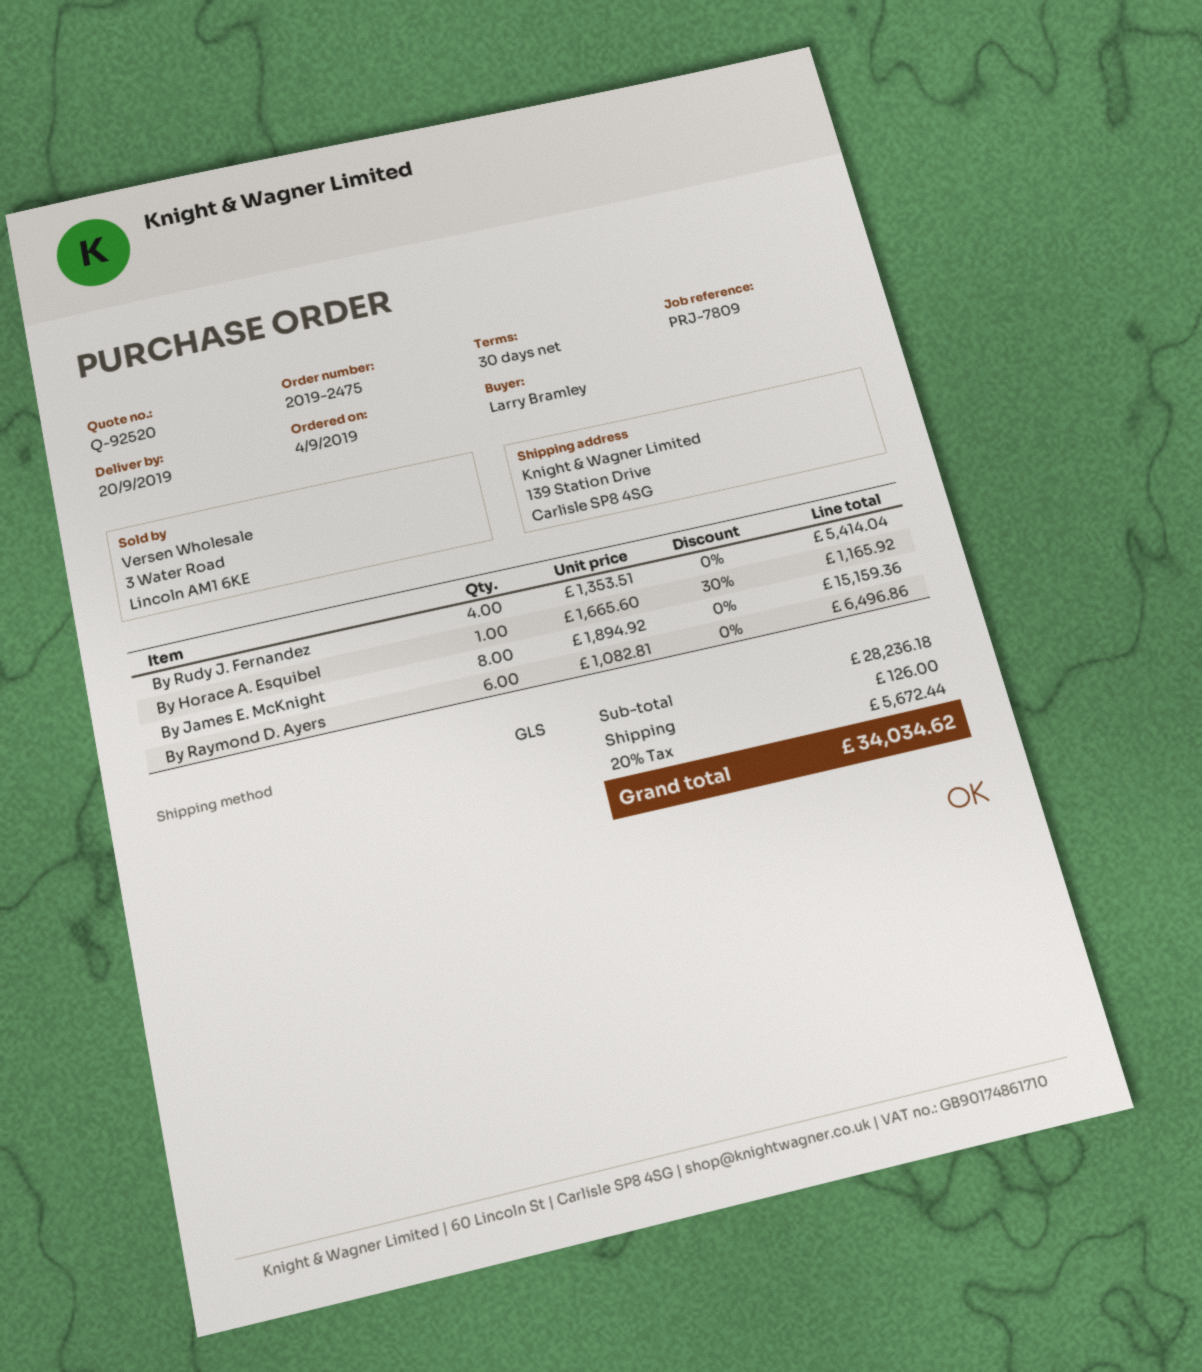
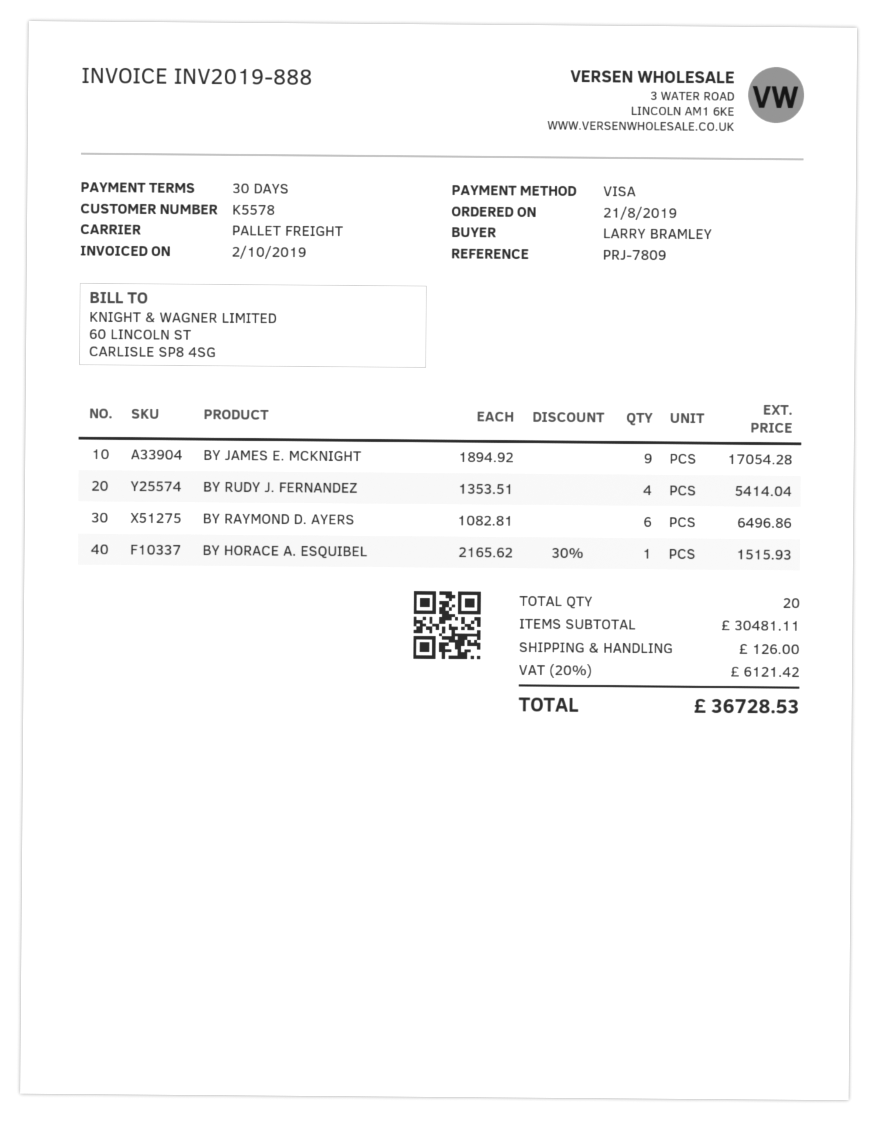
order date: 2019-09-04 -> 2019-08-21
shipping method: GLS -> pallet freight
By Horace A. Esquibel: 1 x 1665.60 - 30% = 1165.92 -> 1 x 2165.62 - 30% = 1515.93
By James E. McKnight: 8 x 1894.92 = 15159.36 -> 9 x 1894.92 = 17054.28
subtotal: 28236.18 -> 30481.11
tax: 20% = 5672.44 -> 20% = 6121.42
total: 34034.62 -> 36728.53

